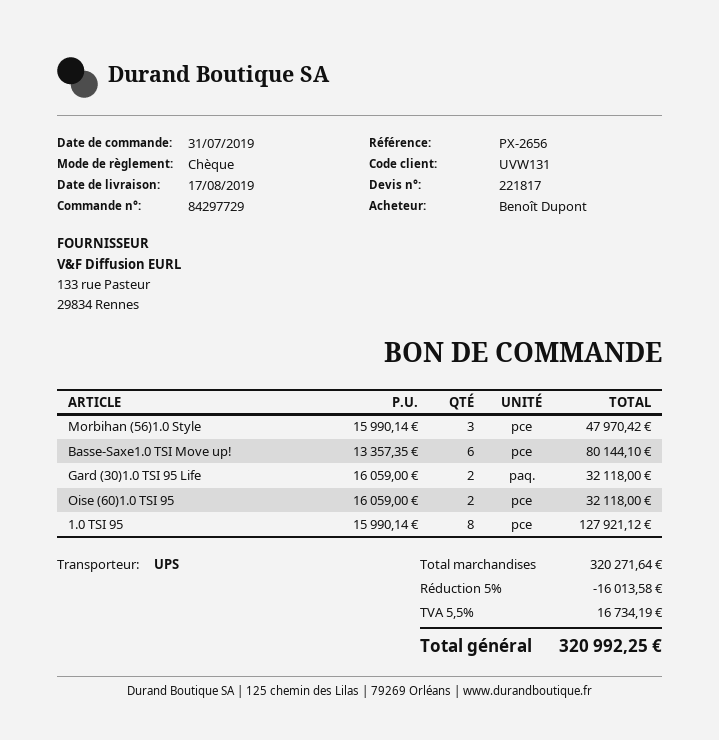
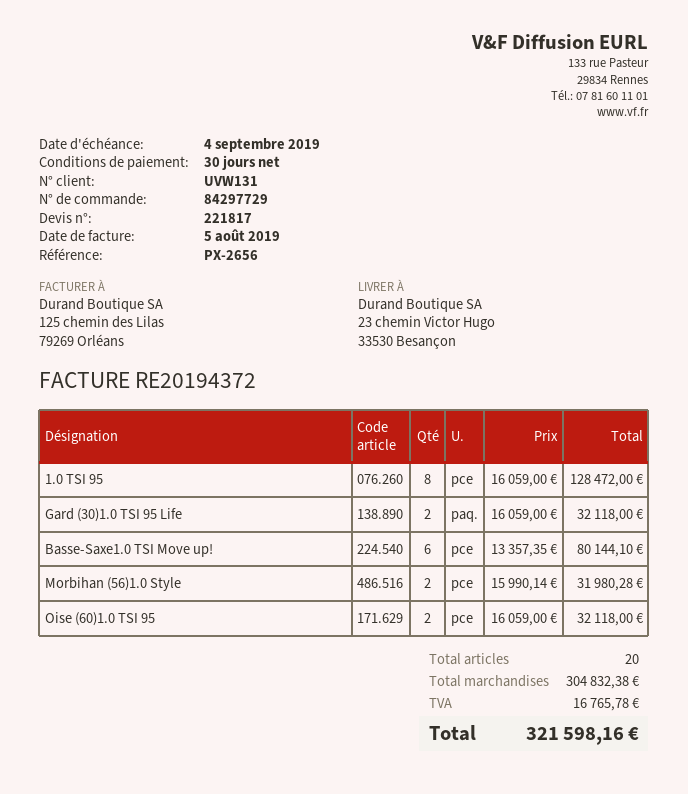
Morbihan (56)1.0 Style: 3 x 15990.14 = 47970.42 -> 2 x 15990.14 = 31980.28
1.0 TSI 95: 8 x 15990.14 = 127921.12 -> 8 x 16059.00 = 128472.00
subtotal: 320271.64 -> 304832.38
discount: 5% = 16013.58 -> none
tax: 16734.19 -> 16765.78
total: 320992.25 -> 321598.16

